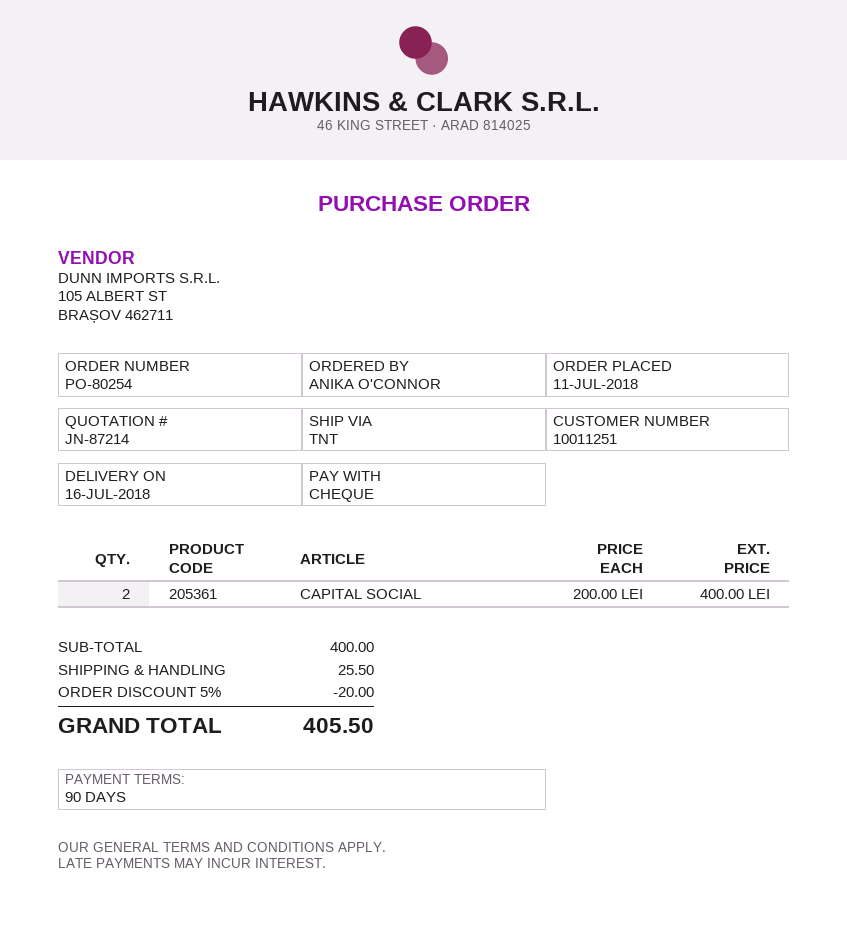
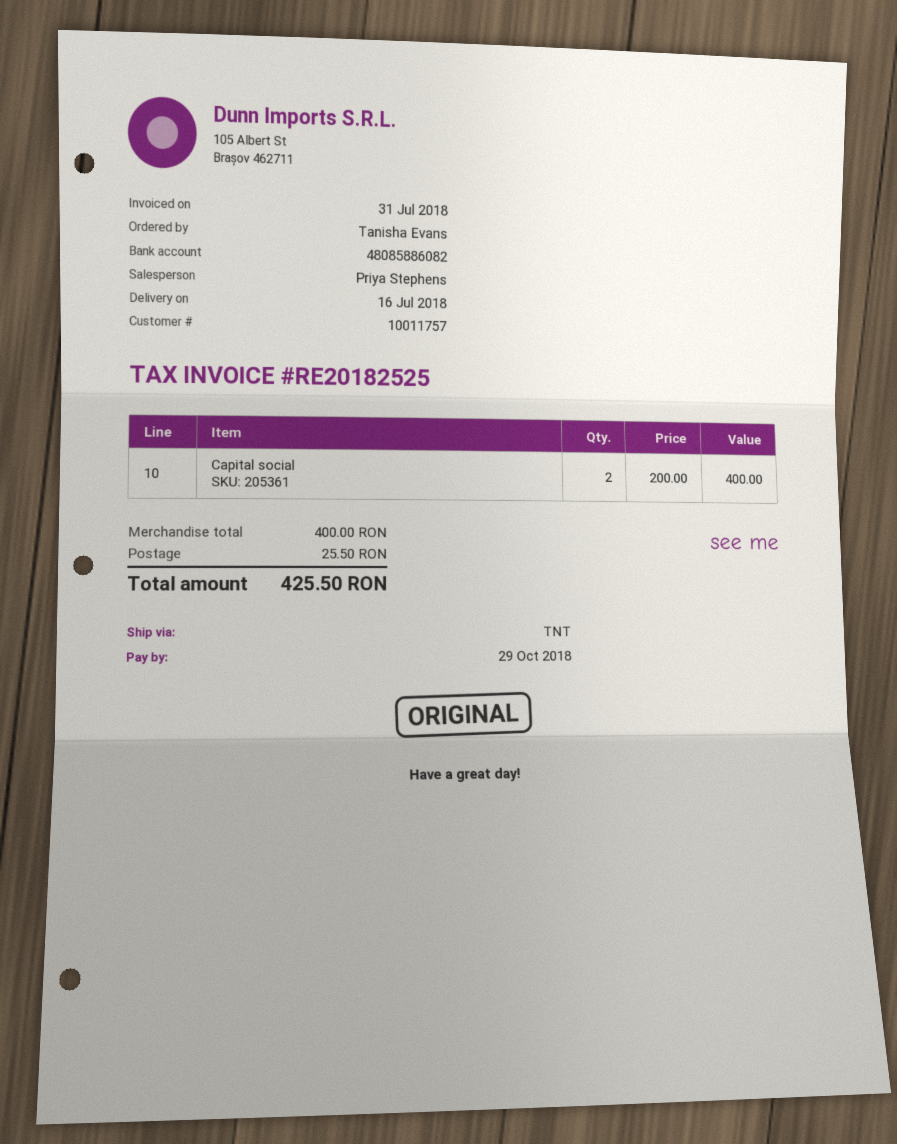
customer number: 10011251 -> 10011757
ordered by: ANIKA O'CONNOR -> Tanisha Evans
discount: 5% = 20.00 -> none
total: 405.50 -> 425.50

